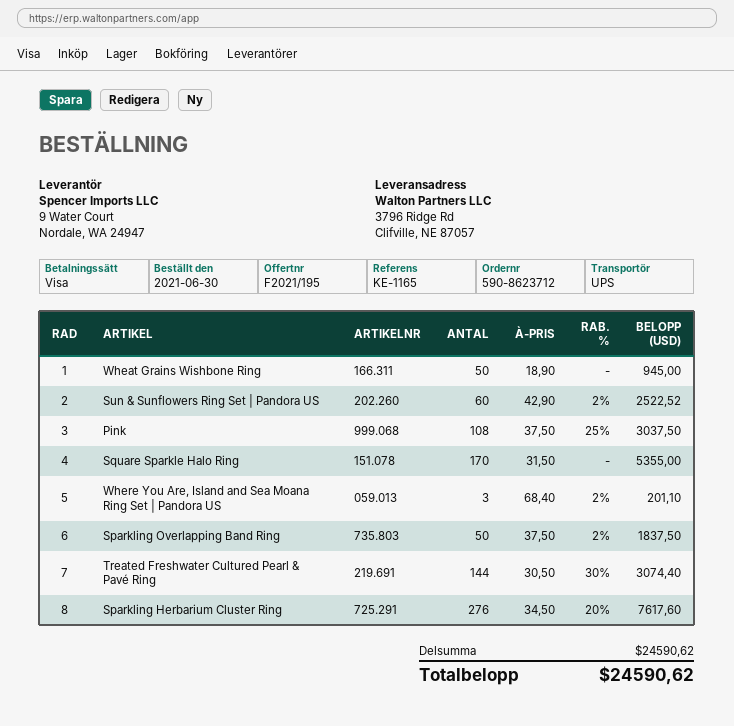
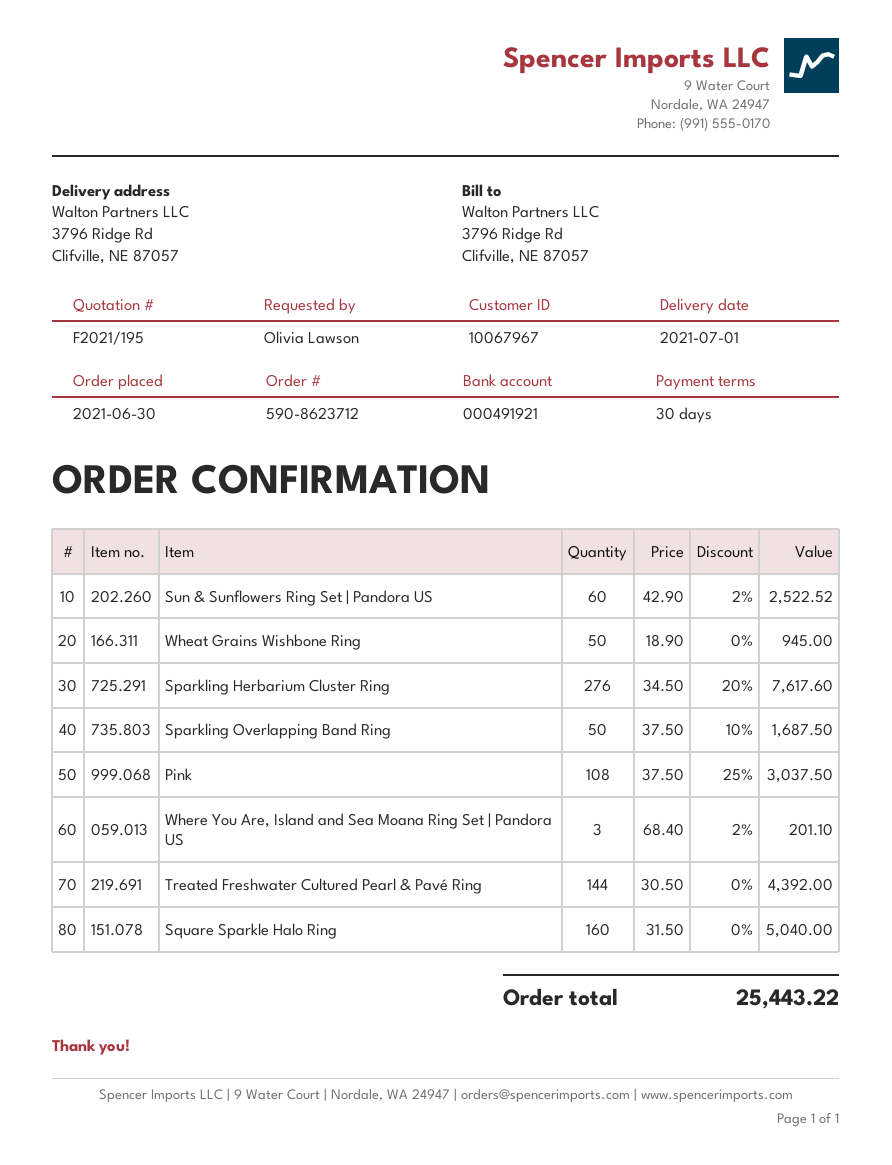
Square Sparkle Halo Ring: 170 x 31.50 = 5355.00 -> 160 x 31.50 = 5040.00
Sparkling Overlapping Band Ring: 50 x 37.50 - 2% = 1837.50 -> 50 x 37.50 - 10% = 1687.50
Treated Freshwater Cultured Pearl & Pavé Ring: 144 x 30.50 - 30% = 3074.40 -> 144 x 30.50 = 4392.00
total: 24590.62 -> 25443.22

